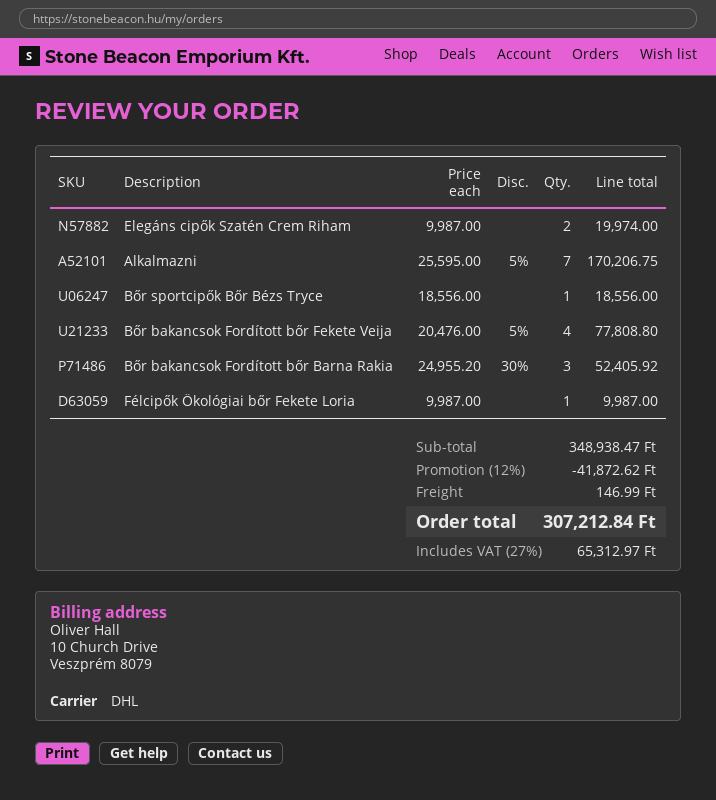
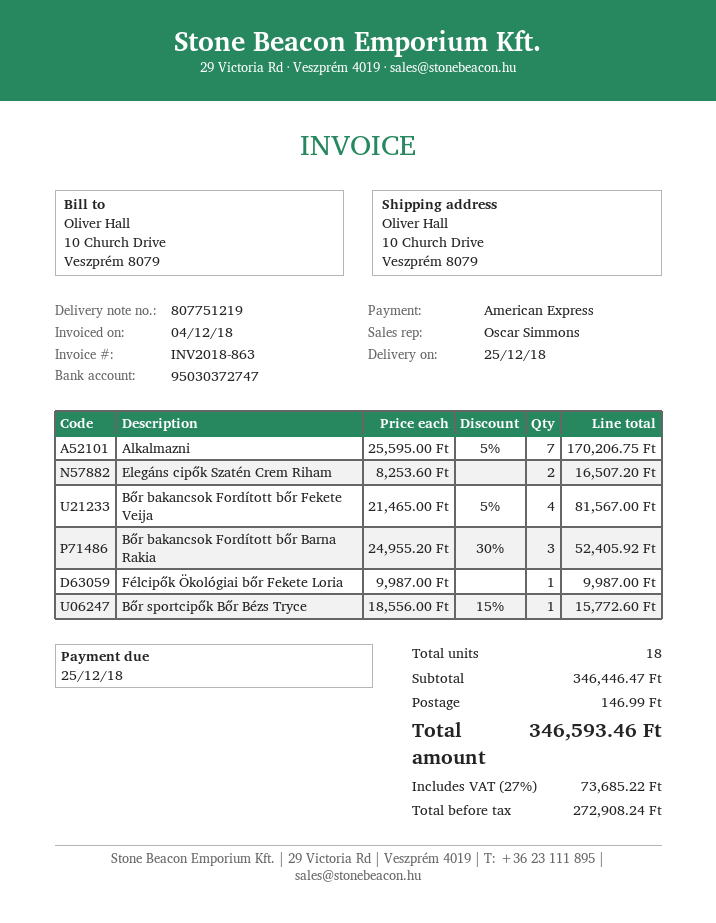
Elegáns cipők Szatén Crem Riham: 2 x 9987.00 = 19974.00 -> 2 x 8253.60 = 16507.20
Bőr sportcipők Bőr Bézs Tryce: 1 x 18556.00 = 18556.00 -> 1 x 18556.00 - 15% = 15772.60
Bőr bakancsok Fordított bőr Fekete Veija: 4 x 20476.00 - 5% = 77808.80 -> 4 x 21465.00 - 5% = 81567.00
subtotal: 348938.47 -> 346446.47
discount: 12% = 41872.62 -> none
tax: 27% = 65312.97 -> 27% = 73685.22
total: 307212.84 -> 346593.46

